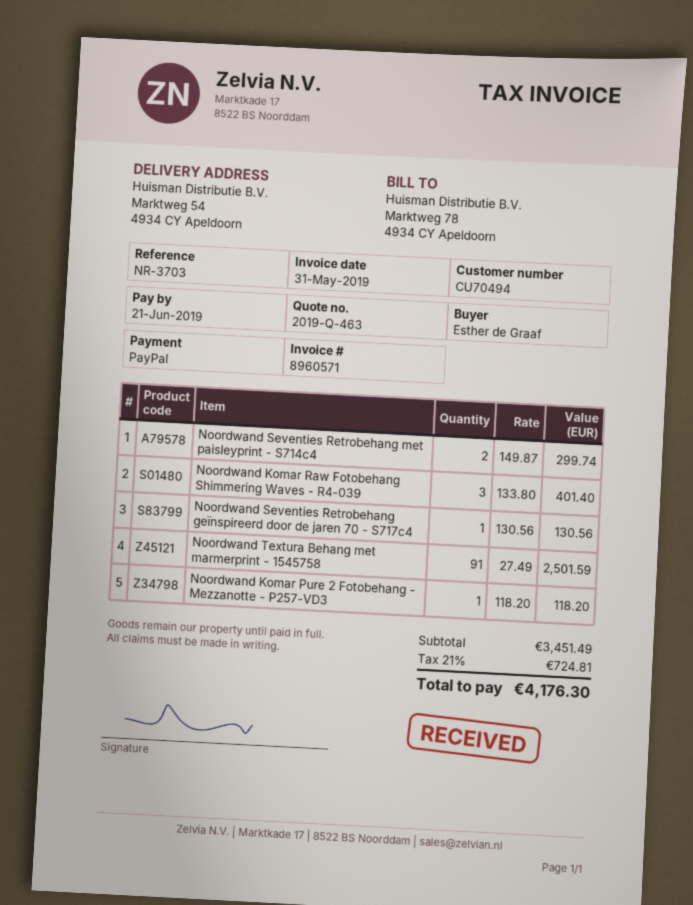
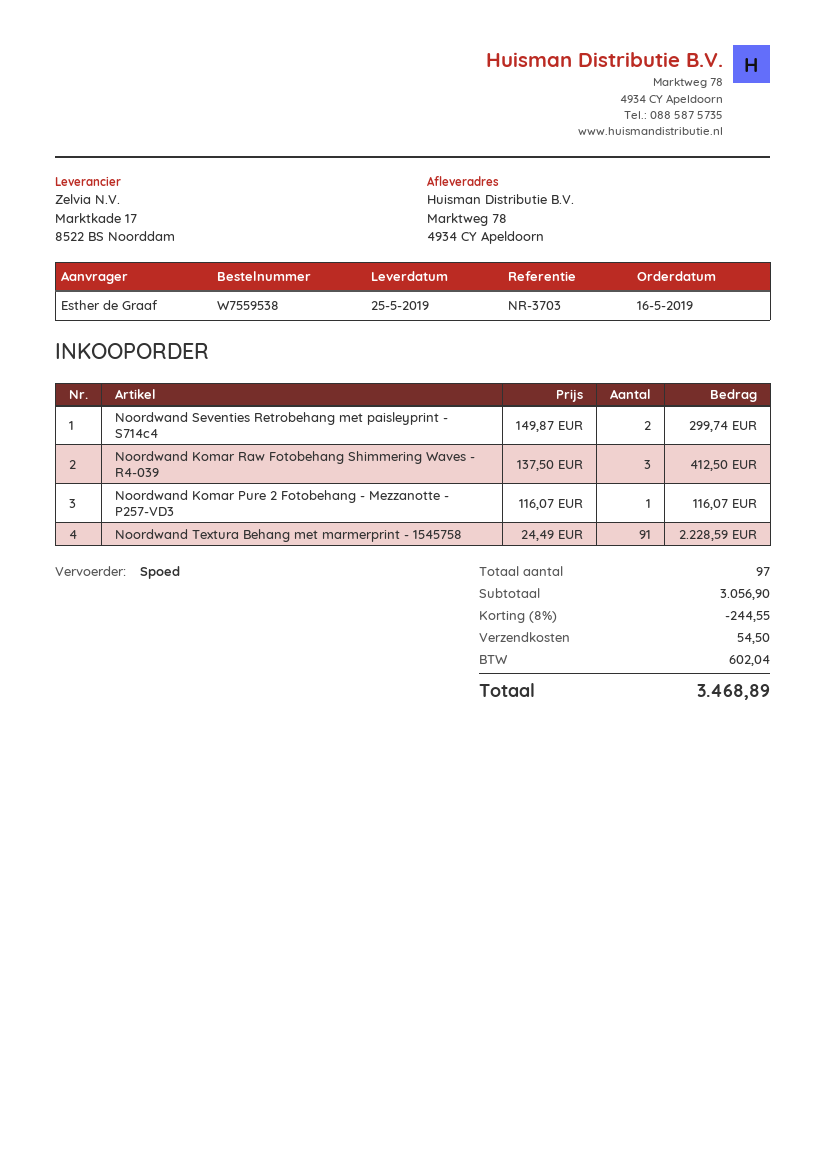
ship to: Marktweg 54, 4934 CY Apeldoorn -> Marktweg 78, 4934 CY Apeldoorn
Noordwand Komar Raw Fotobehang Shimmering Waves - R4-039: 3 x 133.80 = 401.40 -> 3 x 137.50 = 412.50
Noordwand Seventies Retrobehang geïnspireerd door de jaren 70 - S717c4: 1 x 130.56 = 130.56 -> none
Noordwand Textura Behang met marmerprint - 1545758: 91 x 27.49 = 2501.59 -> 91 x 24.49 = 2228.59
Noordwand Komar Pure 2 Fotobehang - Mezzanotte - P257-VD3: 1 x 118.20 = 118.20 -> 1 x 116.07 = 116.07
subtotal: 3451.49 -> 3056.90
discount: none -> 8% = 244.55
shipping: none -> 54.50
tax: 724.81 -> 602.04
total: 4176.30 -> 3468.89

